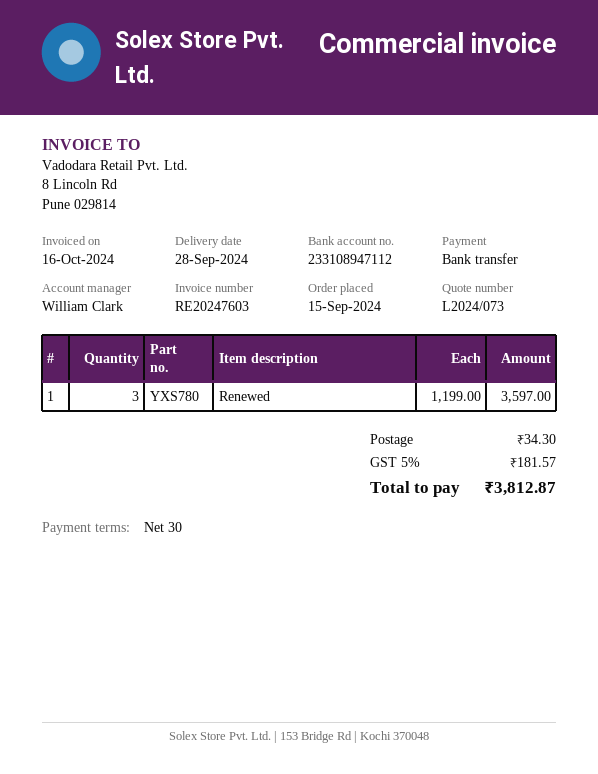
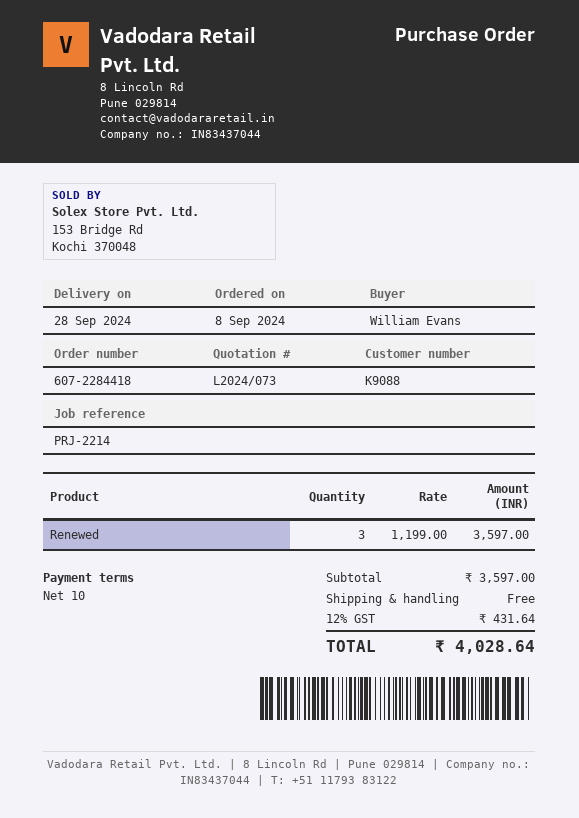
order date: 2024-09-15 -> 2024-09-08
payment terms: 30 days -> 10 days
shipping: 34.30 -> 0.00
tax: 5% = 181.57 -> 12% = 431.64
total: 3812.87 -> 4028.64

